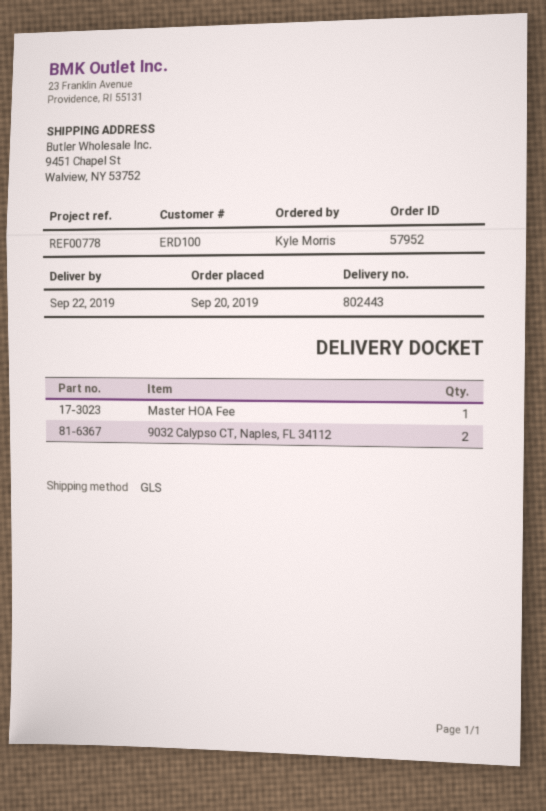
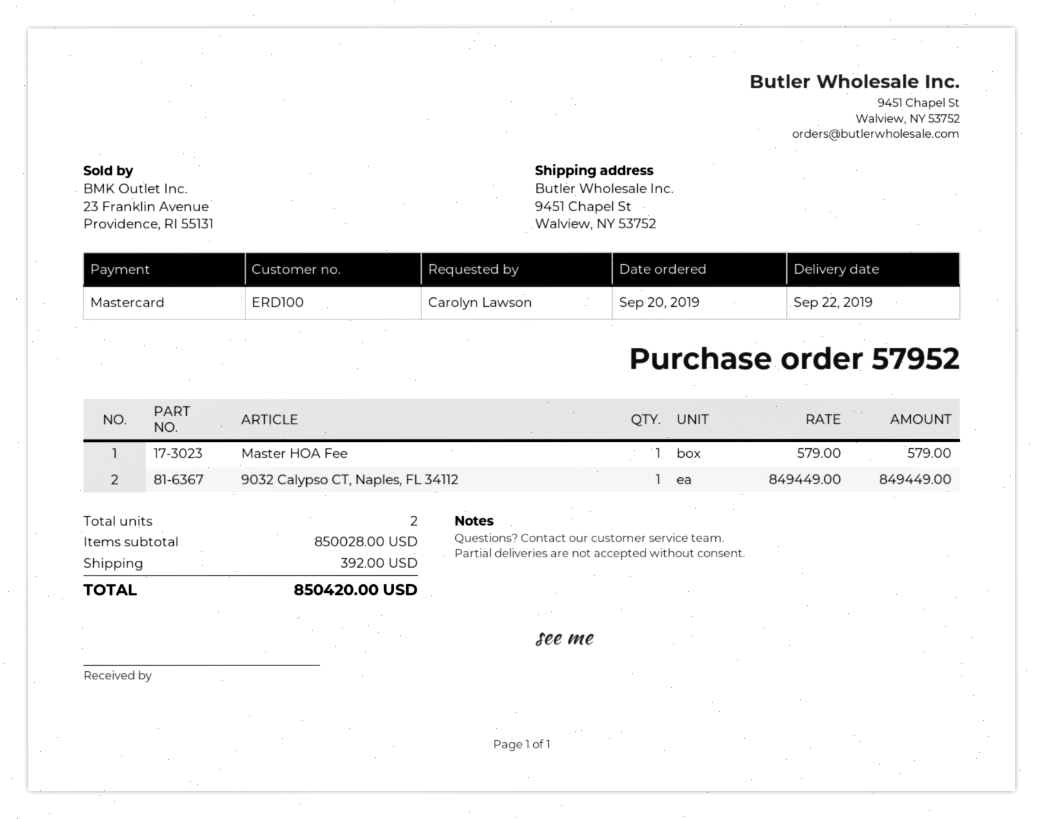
ordered by: Kyle Morris -> Carolyn Lawson
9032 Calypso CT, Naples, FL 34112: 2 -> 1

